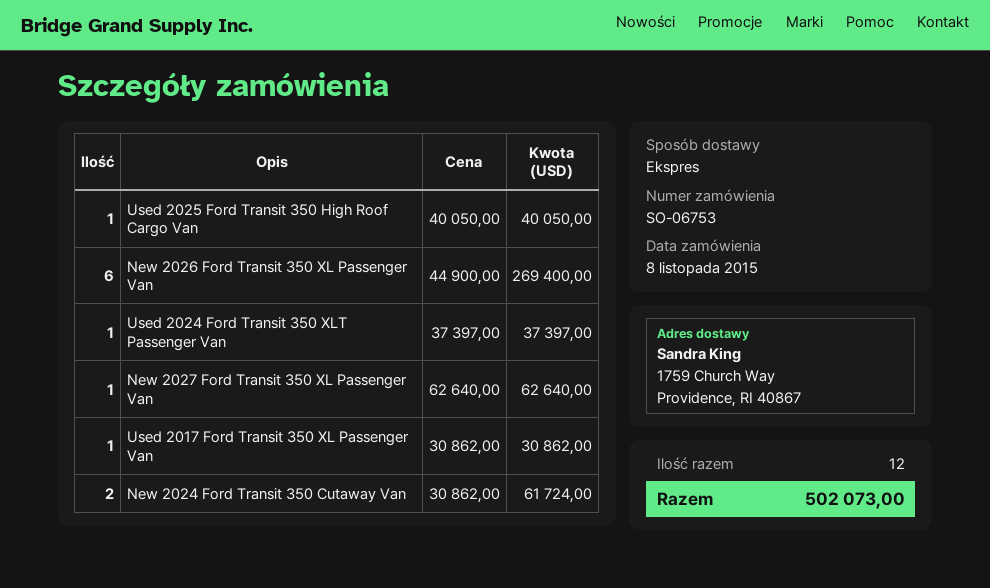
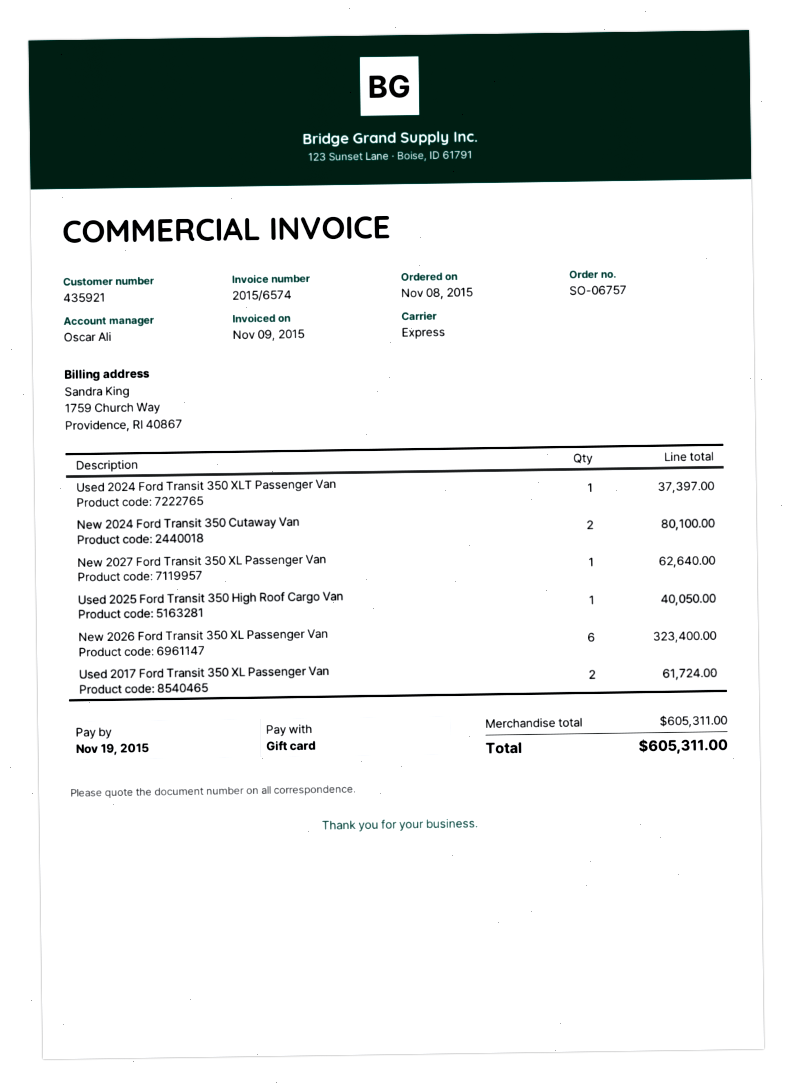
order number: SO-06753 -> SO-06757
New 2026 Ford Transit 350 XL Passenger Van: 6 for 269400.00 -> 6 for 323400.00
Used 2017 Ford Transit 350 XL Passenger Van: 1 for 30862.00 -> 2 for 61724.00
New 2024 Ford Transit 350 Cutaway Van: 2 for 61724.00 -> 2 for 80100.00
total: 502073.00 -> 605311.00

